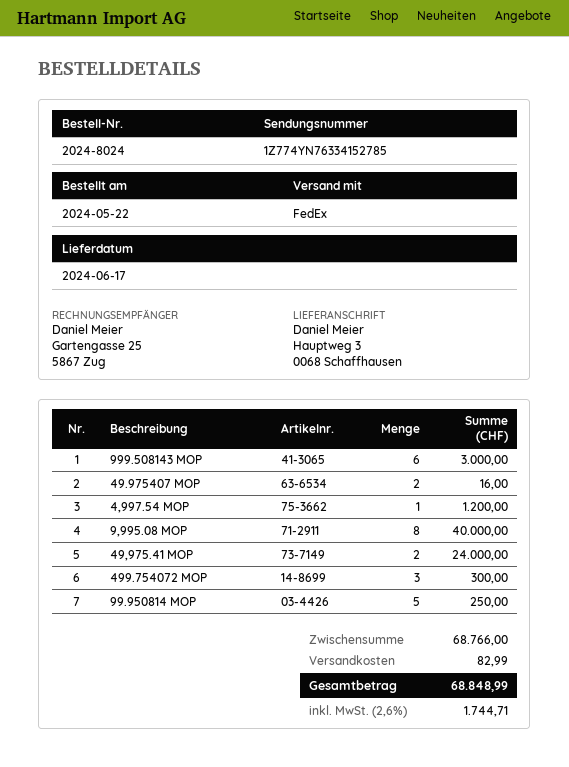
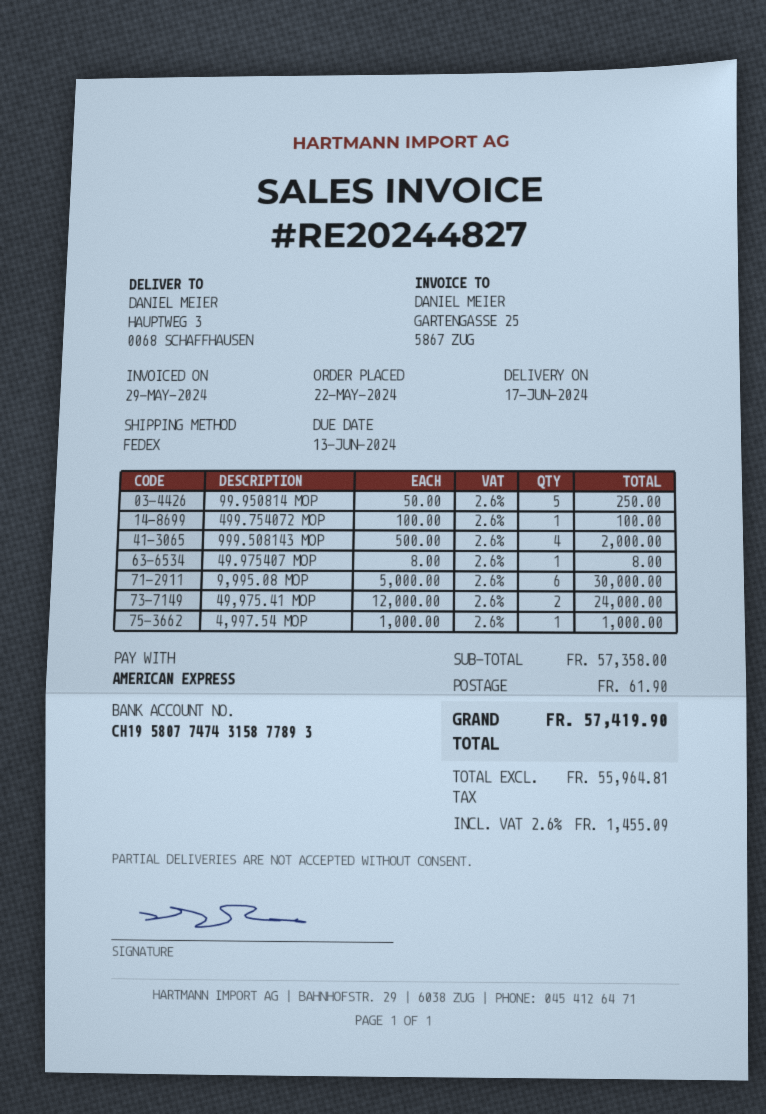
999.508143 MOP: 6 for 3000.00 -> 4 for 2000.00
49.975407 MOP: 2 for 16.00 -> 1 for 8.00
4,997.54 MOP: 1 for 1200.00 -> 1 for 1000.00
9,995.08 MOP: 8 for 40000.00 -> 6 for 30000.00
499.754072 MOP: 3 for 300.00 -> 1 for 100.00
subtotal: 68766.00 -> 57358.00
shipping: 82.99 -> 61.90
tax: 2.6% = 1744.71 -> 2.6% = 1455.09
total: 68848.99 -> 57419.90

